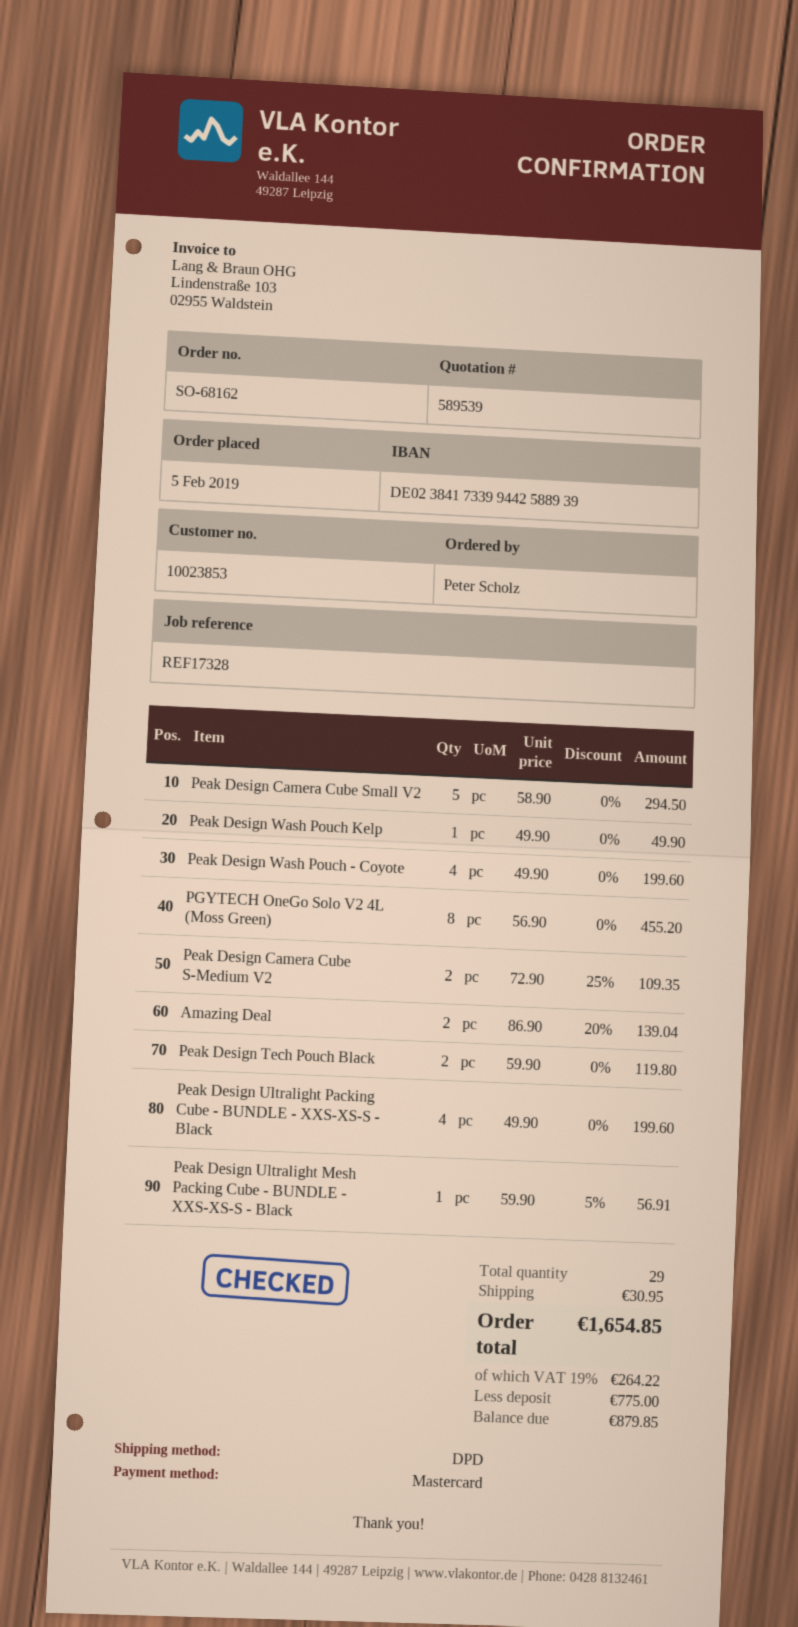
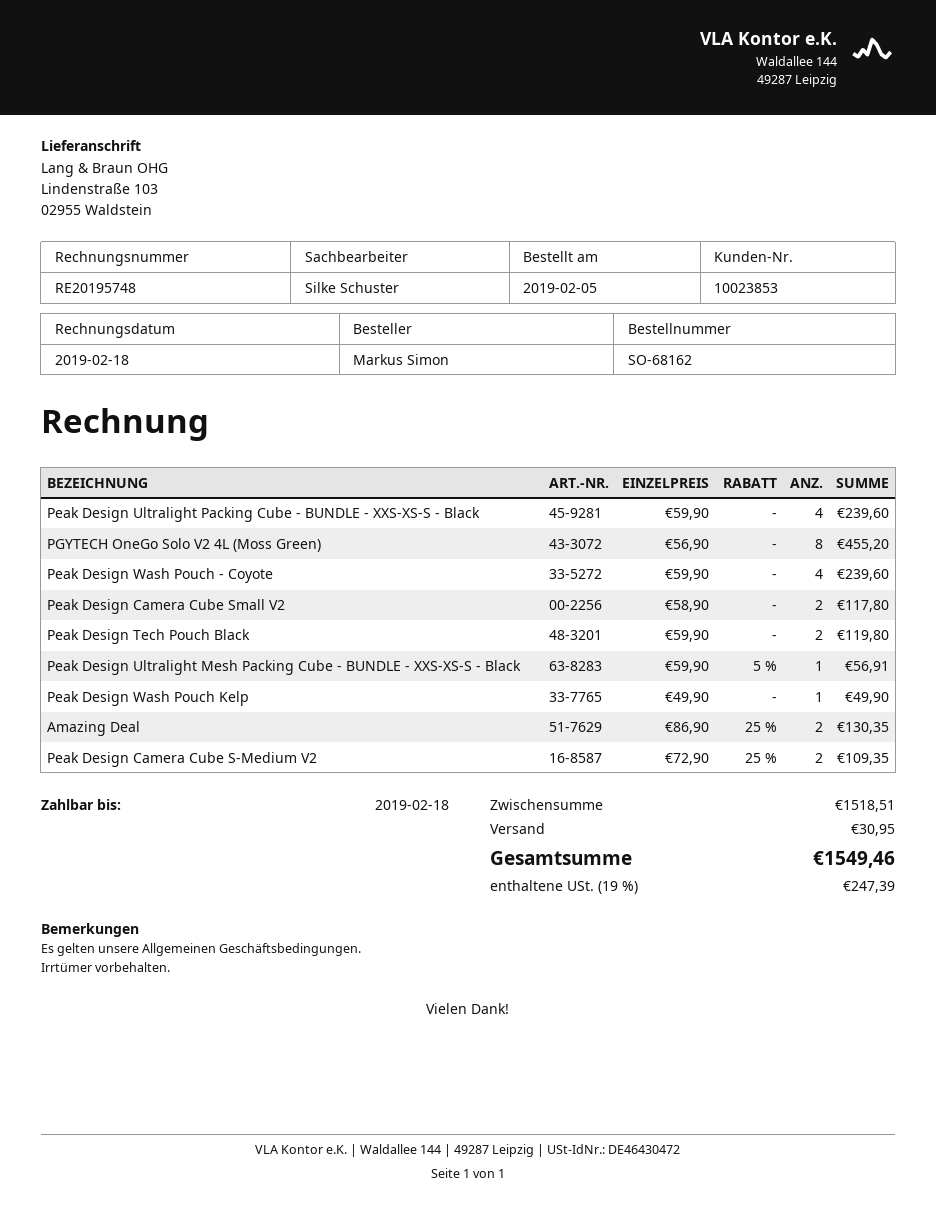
ordered by: Peter Scholz -> Markus Simon
Peak Design Camera Cube Small V2: 5 x 58.90 = 294.50 -> 2 x 58.90 = 117.80
Peak Design Wash Pouch - Coyote: 4 x 49.90 = 199.60 -> 4 x 59.90 = 239.60
Amazing Deal: 2 x 86.90 - 20% = 139.04 -> 2 x 86.90 - 25% = 130.35
Peak Design Ultralight Packing Cube - BUNDLE - XXS-XS-S - Black: 4 x 49.90 = 199.60 -> 4 x 59.90 = 239.60
tax: 19% = 264.22 -> 19% = 247.39
total: 1654.85 -> 1549.46

